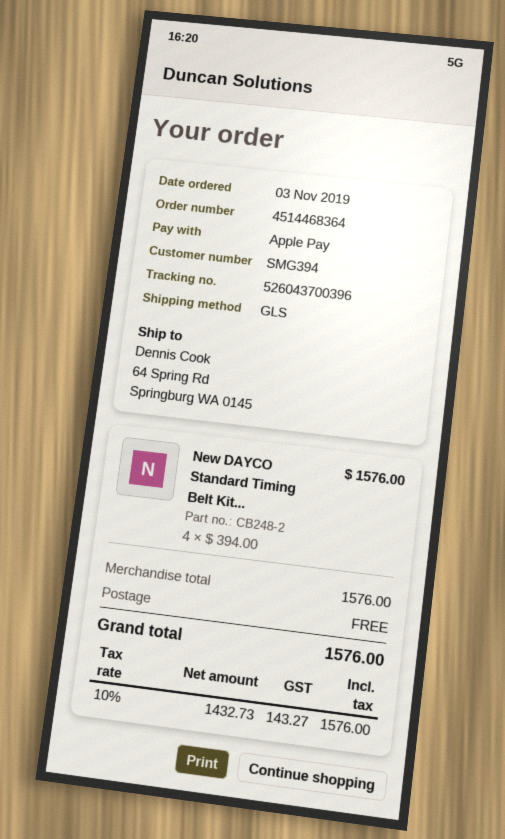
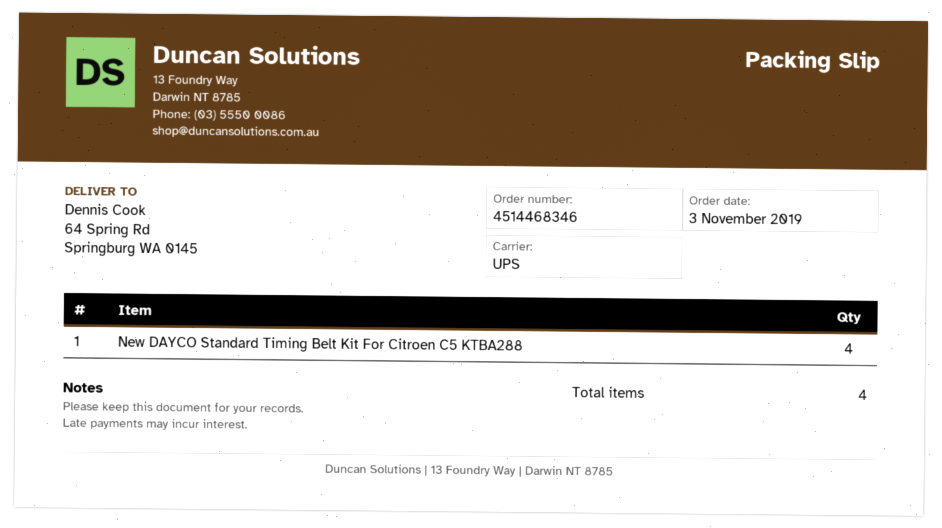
order number: 4514468364 -> 4514468346
shipping method: GLS -> UPS

